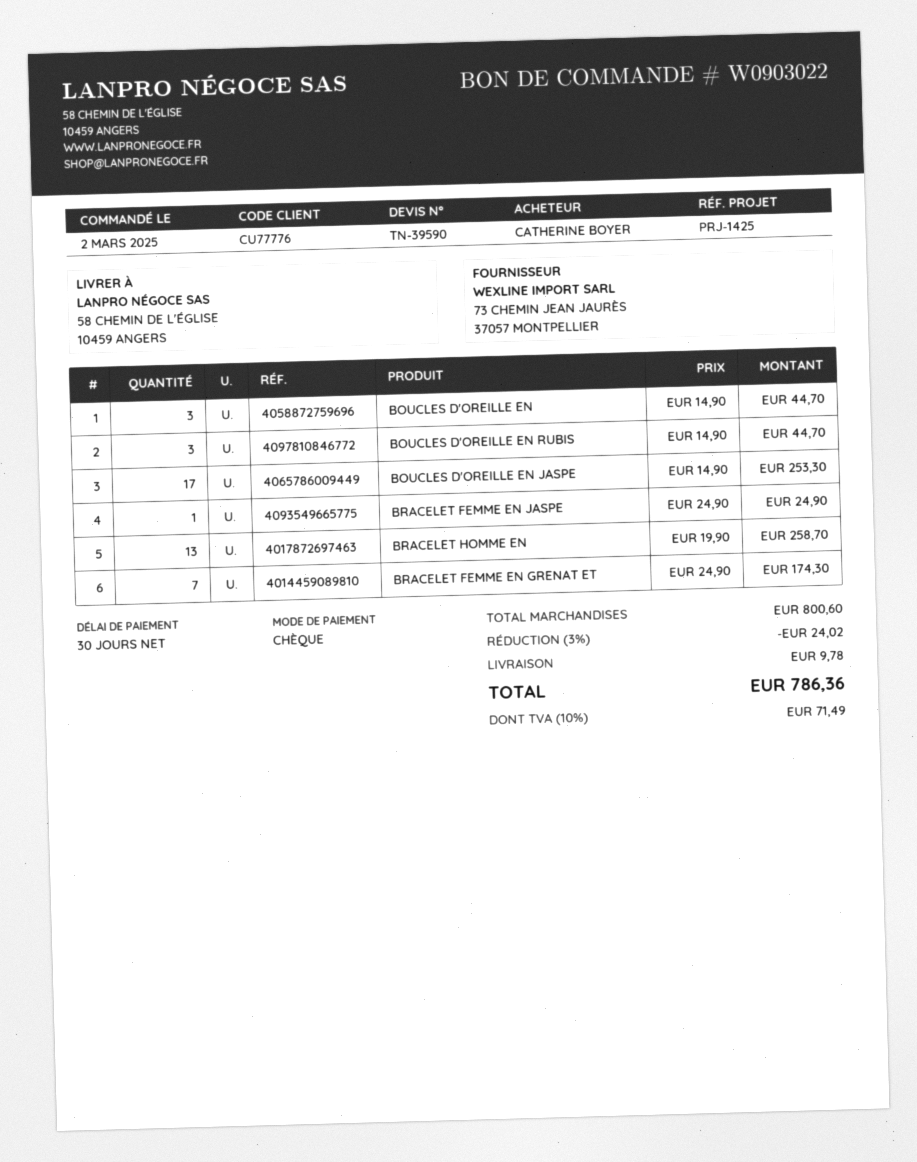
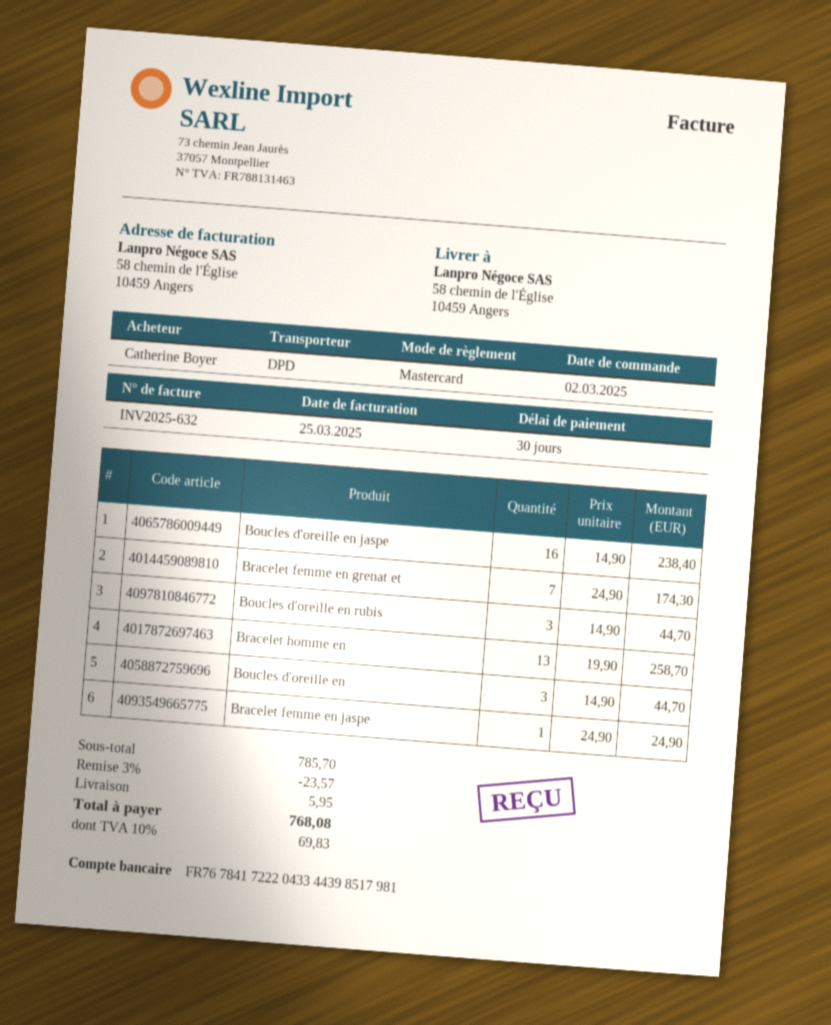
payment method: cheque -> Mastercard
BOUCLES D'OREILLE EN JASPE: 17 x 14.90 = 253.30 -> 16 x 14.90 = 238.40
subtotal: 800.60 -> 785.70
discount: 3% = 24.02 -> 3% = 23.57
shipping: 9.78 -> 5.95
tax: 10% = 71.49 -> 10% = 69.83
total: 786.36 -> 768.08

